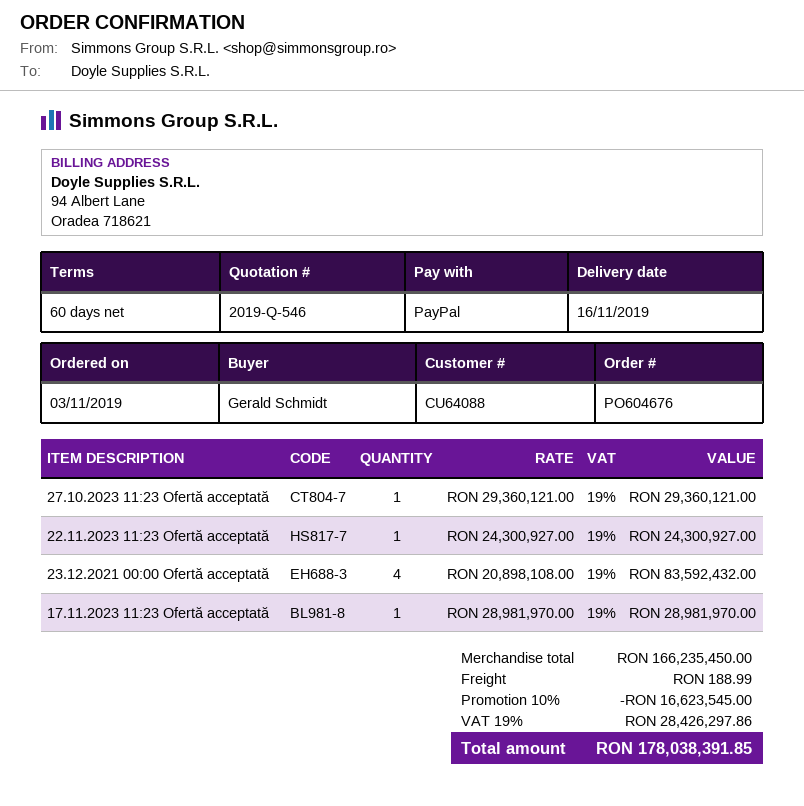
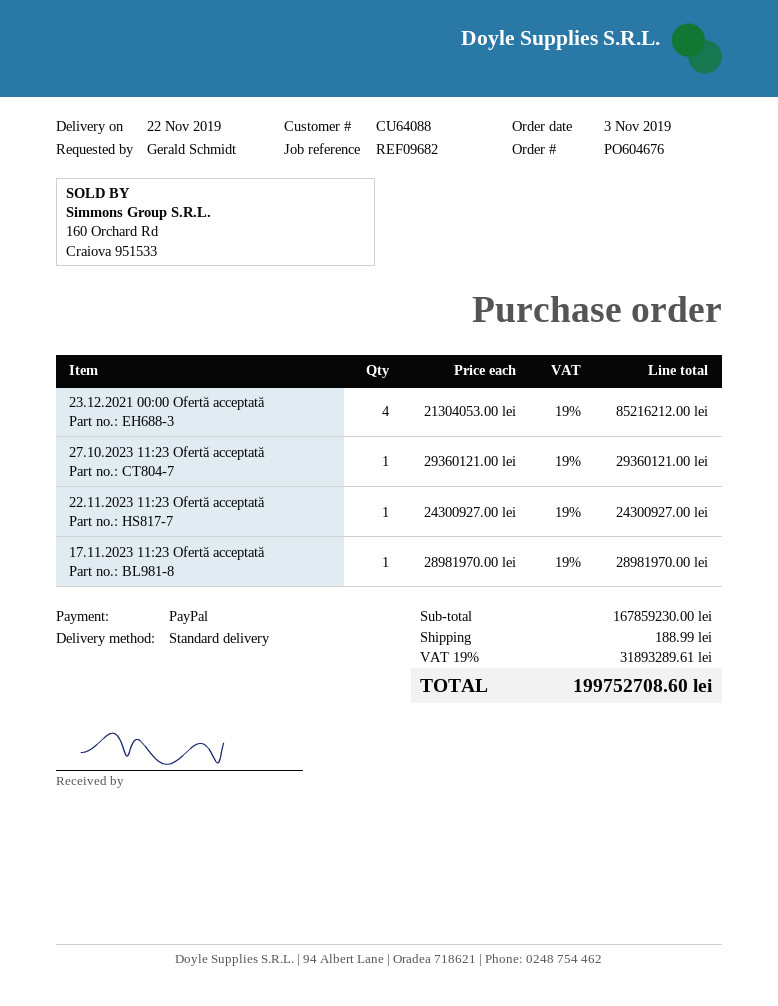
delivery date: 2019-11-16 -> 2019-11-22
23.12.2021 00:00 Ofertă acceptată: 4 x 20898108.00 = 83592432.00 -> 4 x 21304053.00 = 85216212.00
subtotal: 166235450.00 -> 167859230.00
discount: 10% = 16623545.00 -> none
tax: 19% = 28426297.86 -> 19% = 31893289.61
total: 178038391.85 -> 199752708.60

